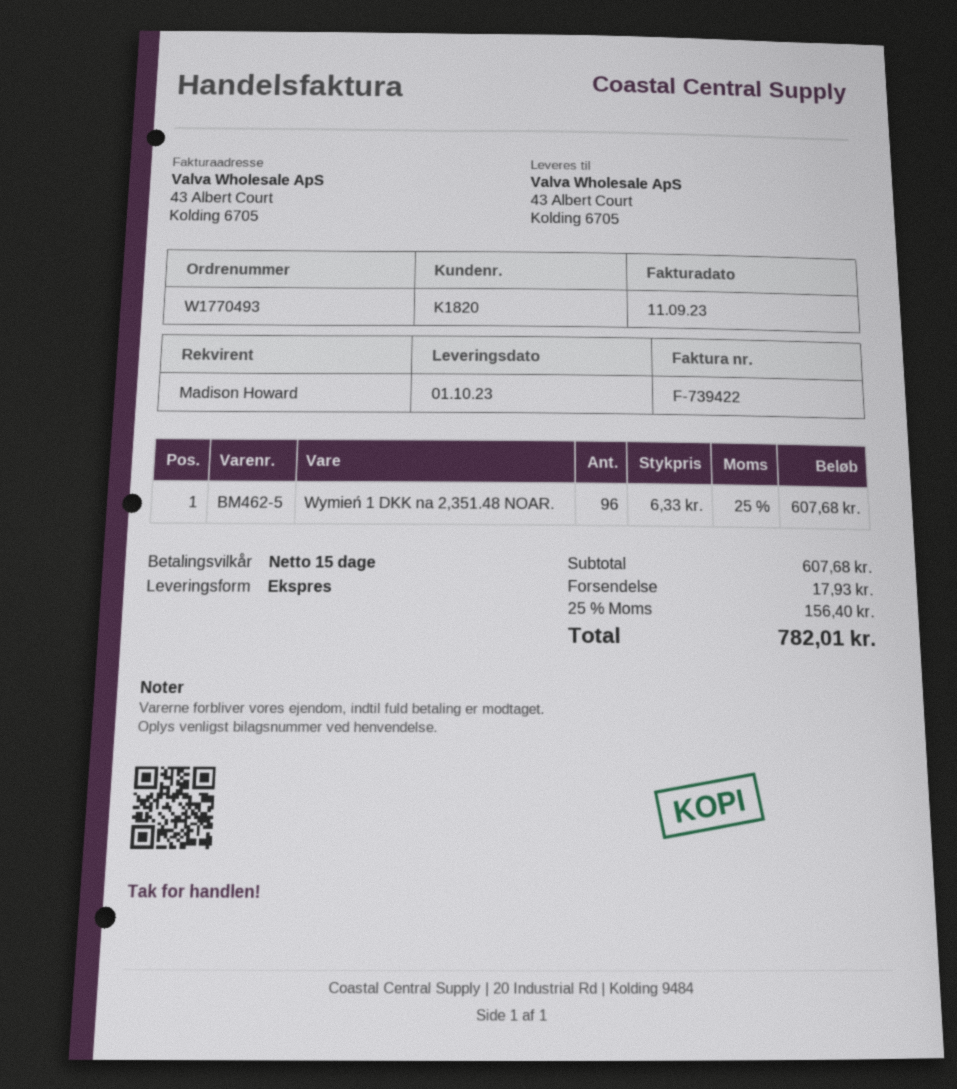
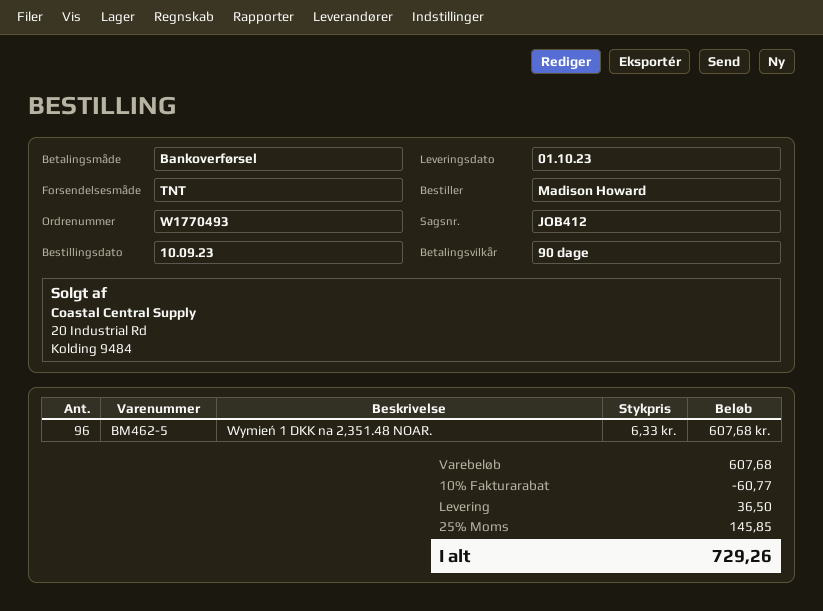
payment terms: 15 days -> 90 days
shipping method: express -> TNT
discount: none -> 10% = 60.77
shipping: 17.93 -> 36.50
tax: 25% = 156.40 -> 25% = 145.85
total: 782.01 -> 729.26

